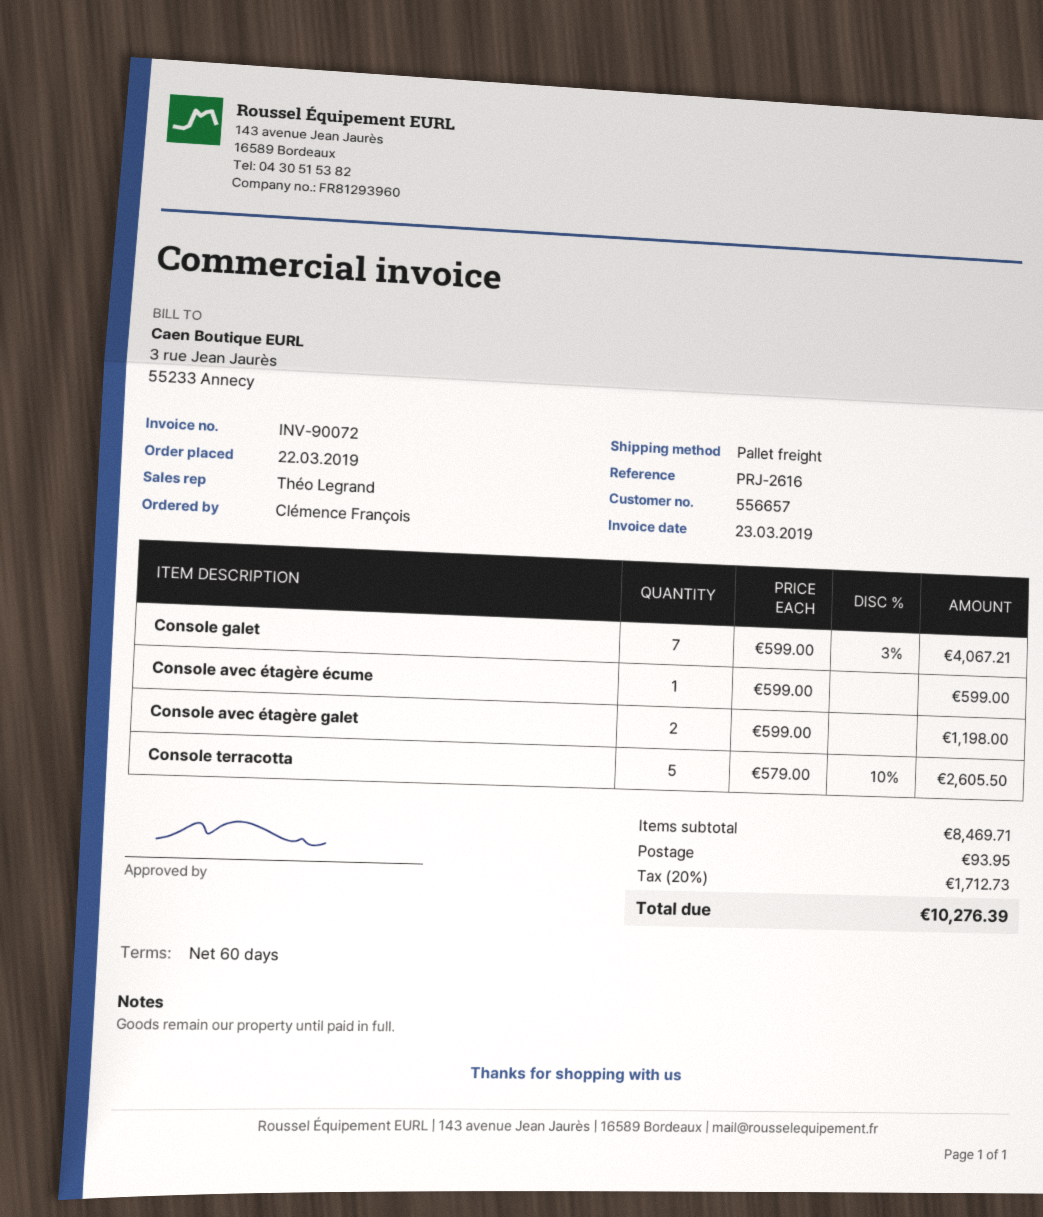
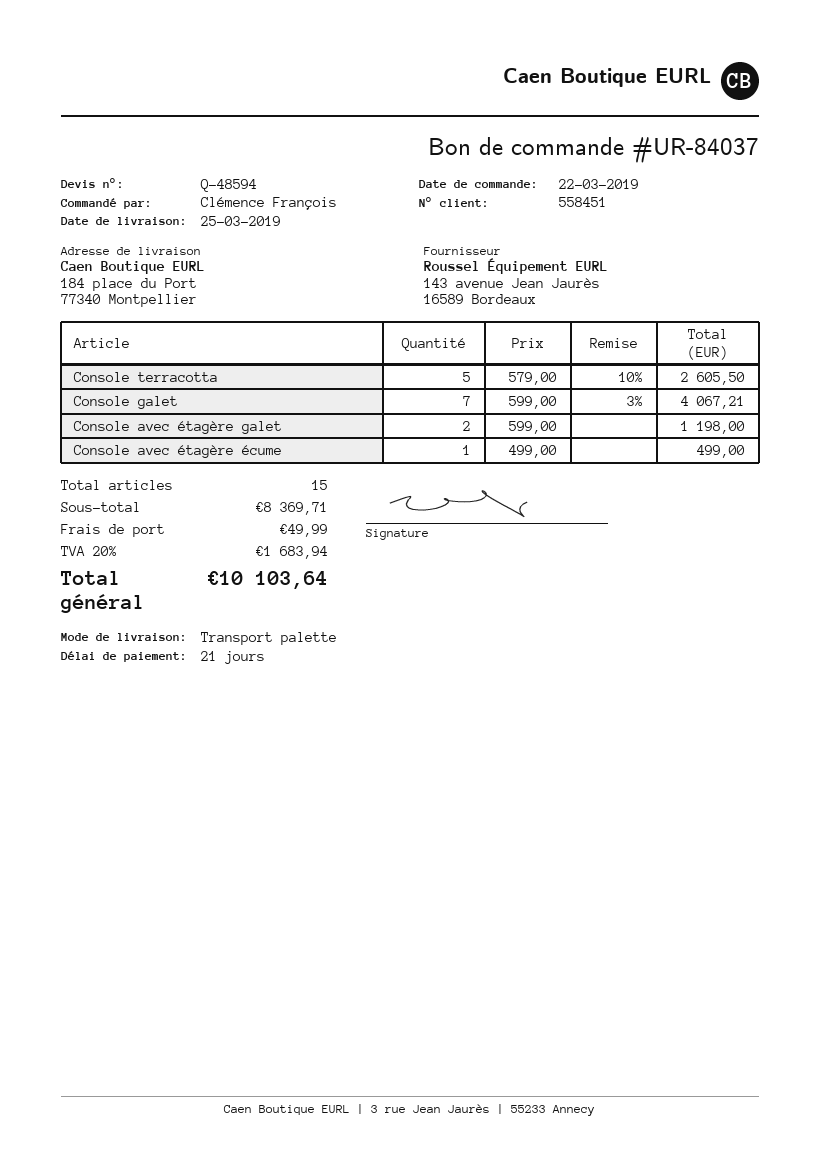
payment terms: 60 days -> 21 days
customer number: 556657 -> 558451
Console avec étagère écume: 1 x 599.00 = 599.00 -> 1 x 499.00 = 499.00
subtotal: 8469.71 -> 8369.71
shipping: 93.95 -> 49.99
tax: 20% = 1712.73 -> 20% = 1683.94
total: 10276.39 -> 10103.64

